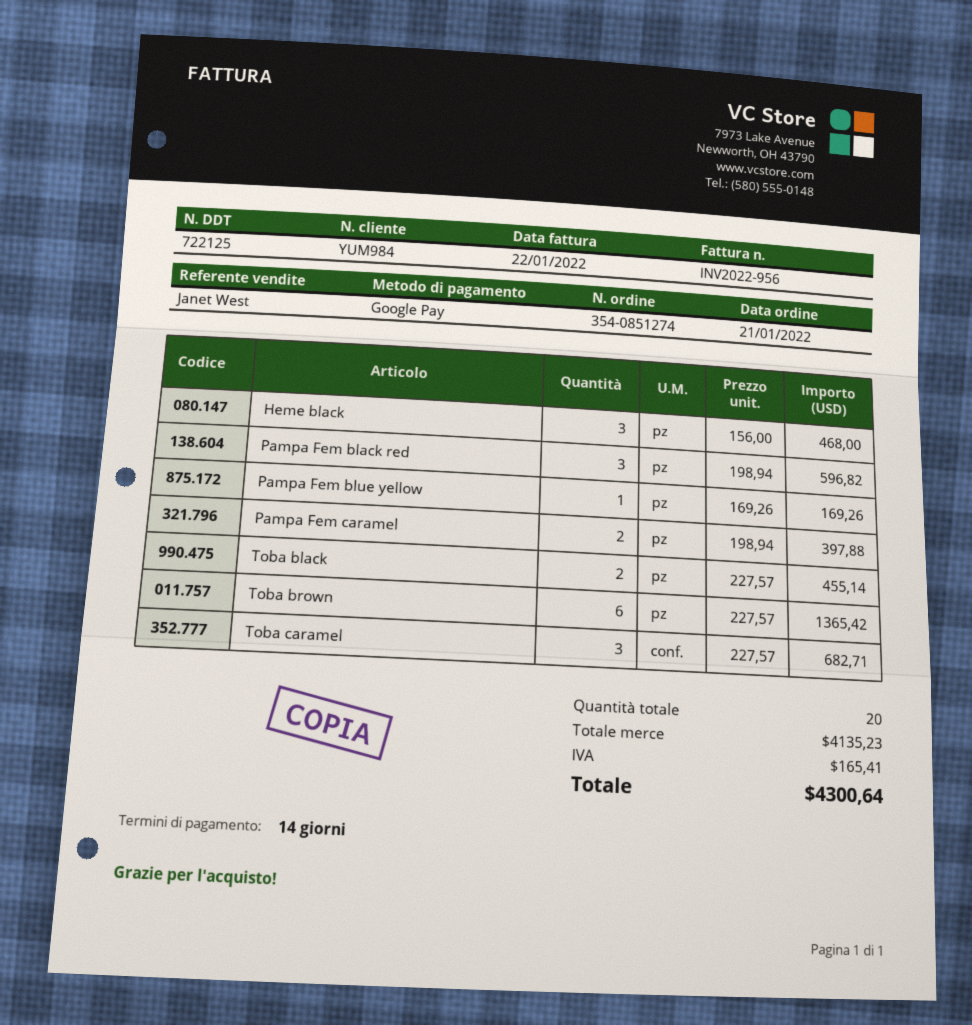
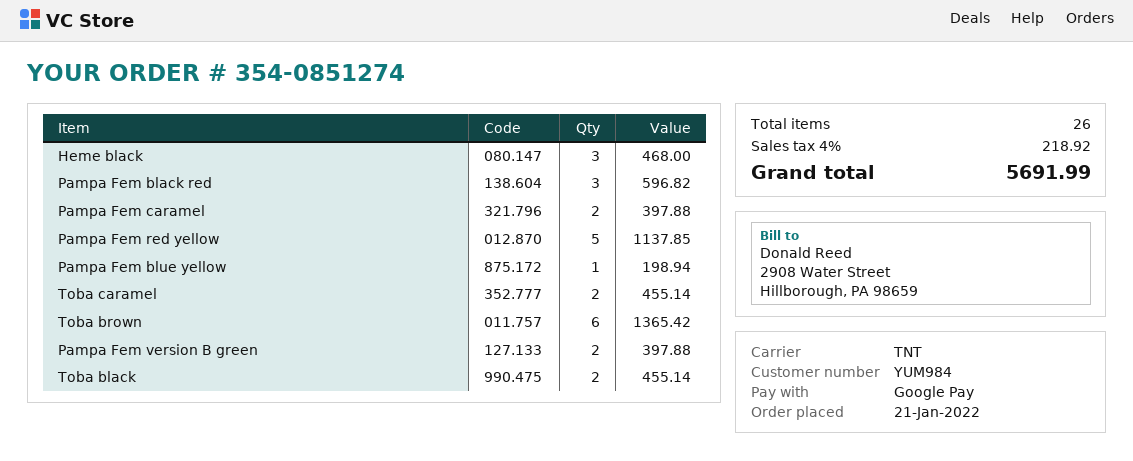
Pampa Fem blue yellow: 1 for 169.26 -> 1 for 198.94
Toba caramel: 3 for 682.71 -> 2 for 455.14
Pampa Fem red yellow: none -> 5 for 1137.85
Pampa Fem version B green: none -> 2 for 397.88
total quantity: 20 -> 26
tax: 165.41 -> 218.92
total: 4300.64 -> 5691.99

